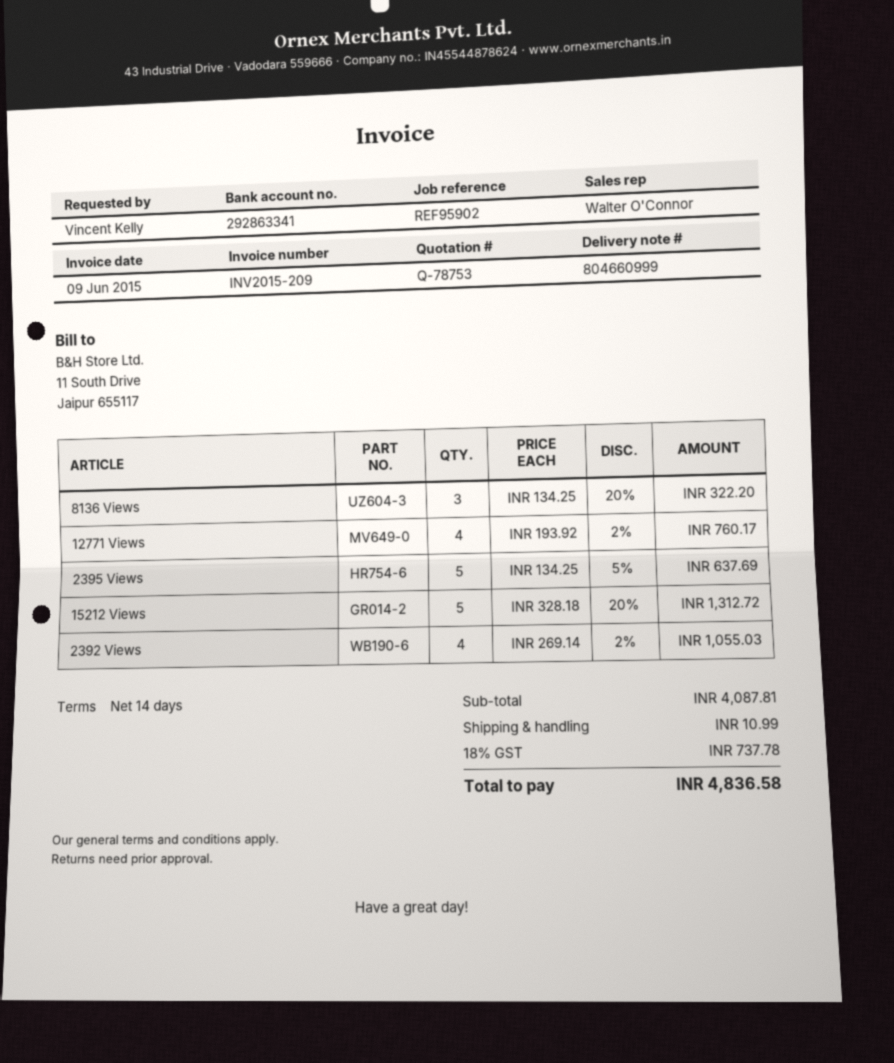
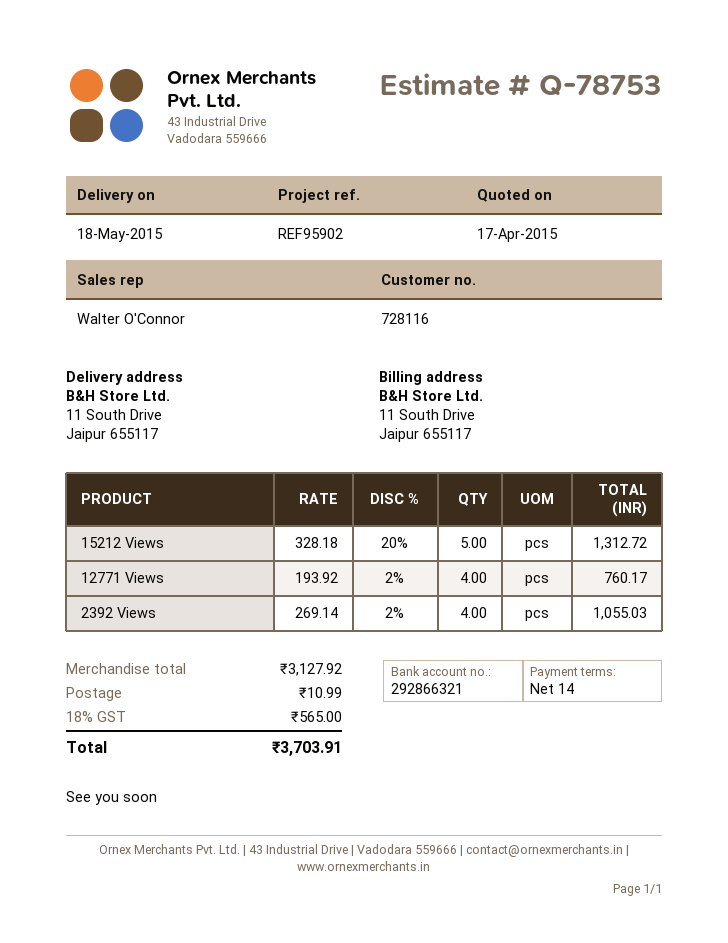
bank account: 292863341 -> 292866321
8136 Views: 3 x 134.25 - 20% = 322.20 -> none
2395 Views: 5 x 134.25 - 5% = 637.69 -> none
subtotal: 4087.81 -> 3127.92
tax: 18% = 737.78 -> 18% = 565.00
total: 4836.58 -> 3703.91

